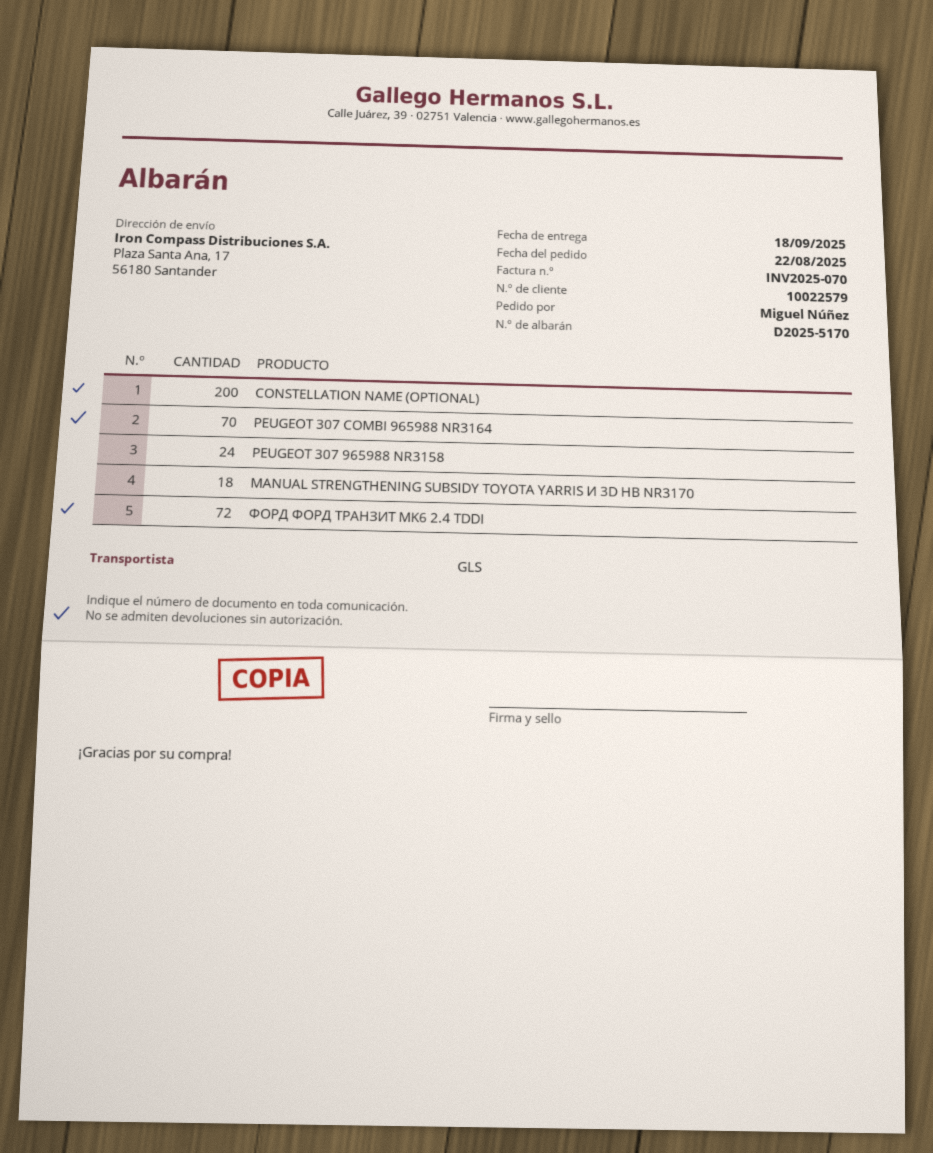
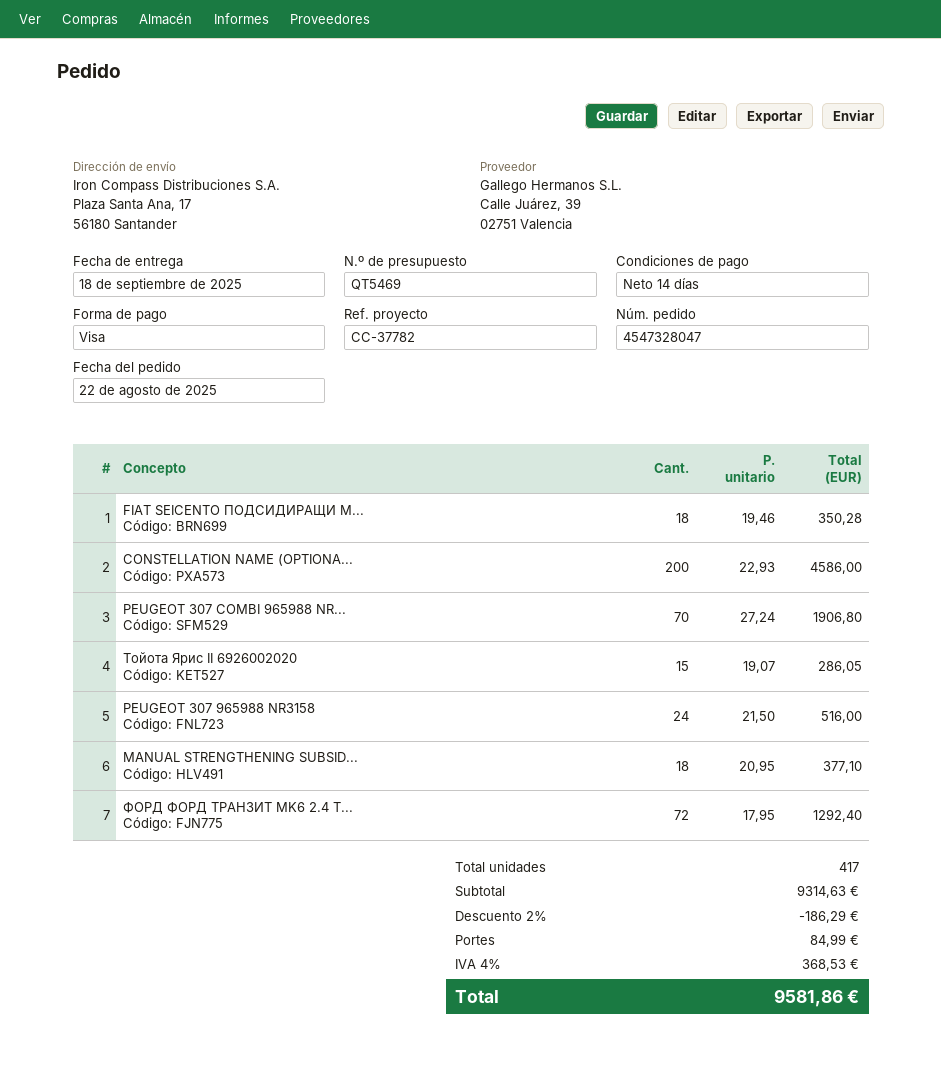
FIAT SEICENTO ПОДСИДИРАЩИ M...: none -> 18
Тойота Ярис II 6926002020: none -> 15

